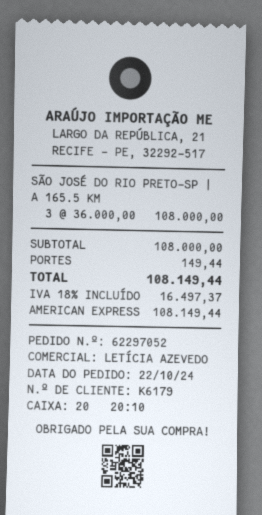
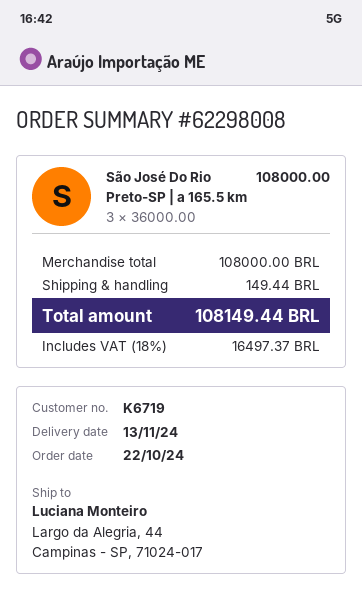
order number: 62297052 -> 62298008
customer number: K6179 -> K6719

